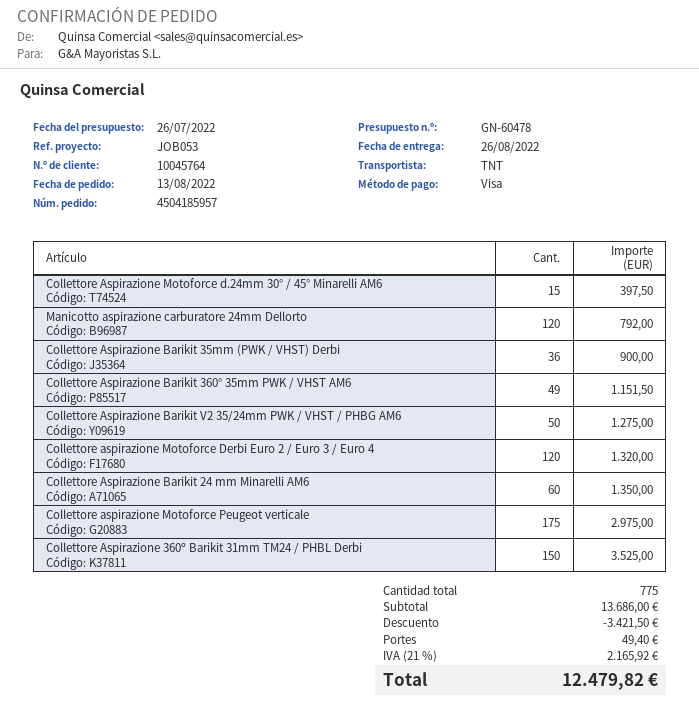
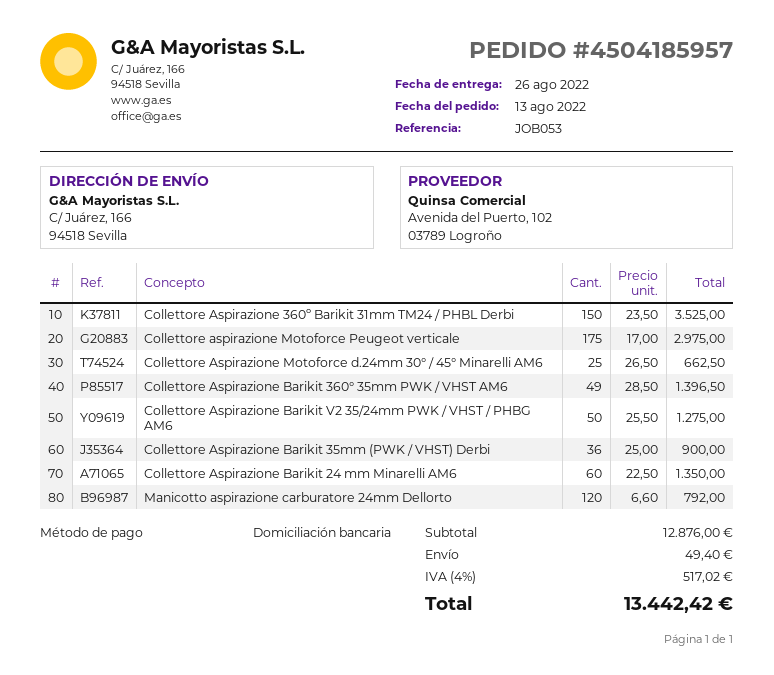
payment method: Visa -> direct debit
Collettore Aspirazione Motoforce d.24mm 30° / 45° Minarelli AM6: 15 for 397.50 -> 25 for 662.50
Collettore Aspirazione Barikit 360° 35mm PWK / VHST AM6: 49 for 1151.50 -> 49 for 1396.50
Collettore aspirazione Motoforce Derbi Euro 2 / Euro 3 / Euro 4: 120 for 1320.00 -> none
subtotal: 13686.00 -> 12876.00
discount: 3421.50 -> none
tax: 21% = 2165.92 -> 4% = 517.02
total: 12479.82 -> 13442.42

